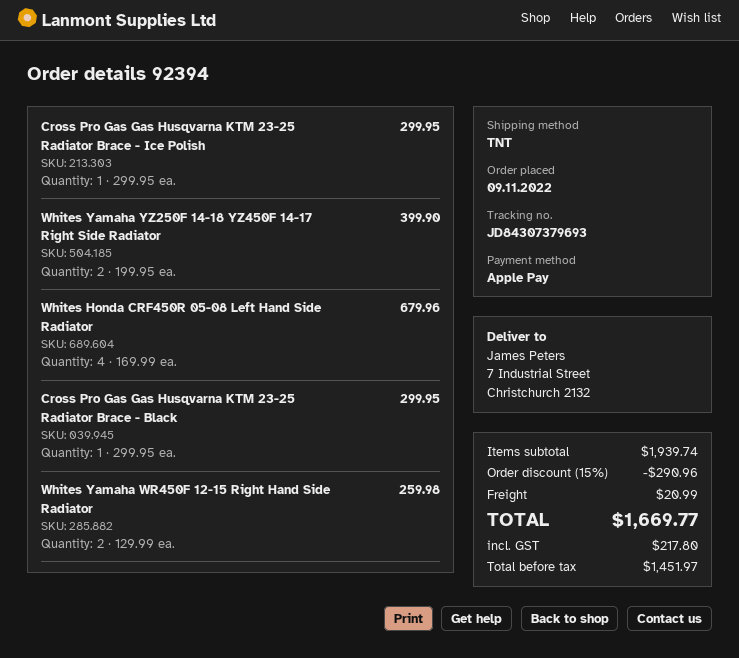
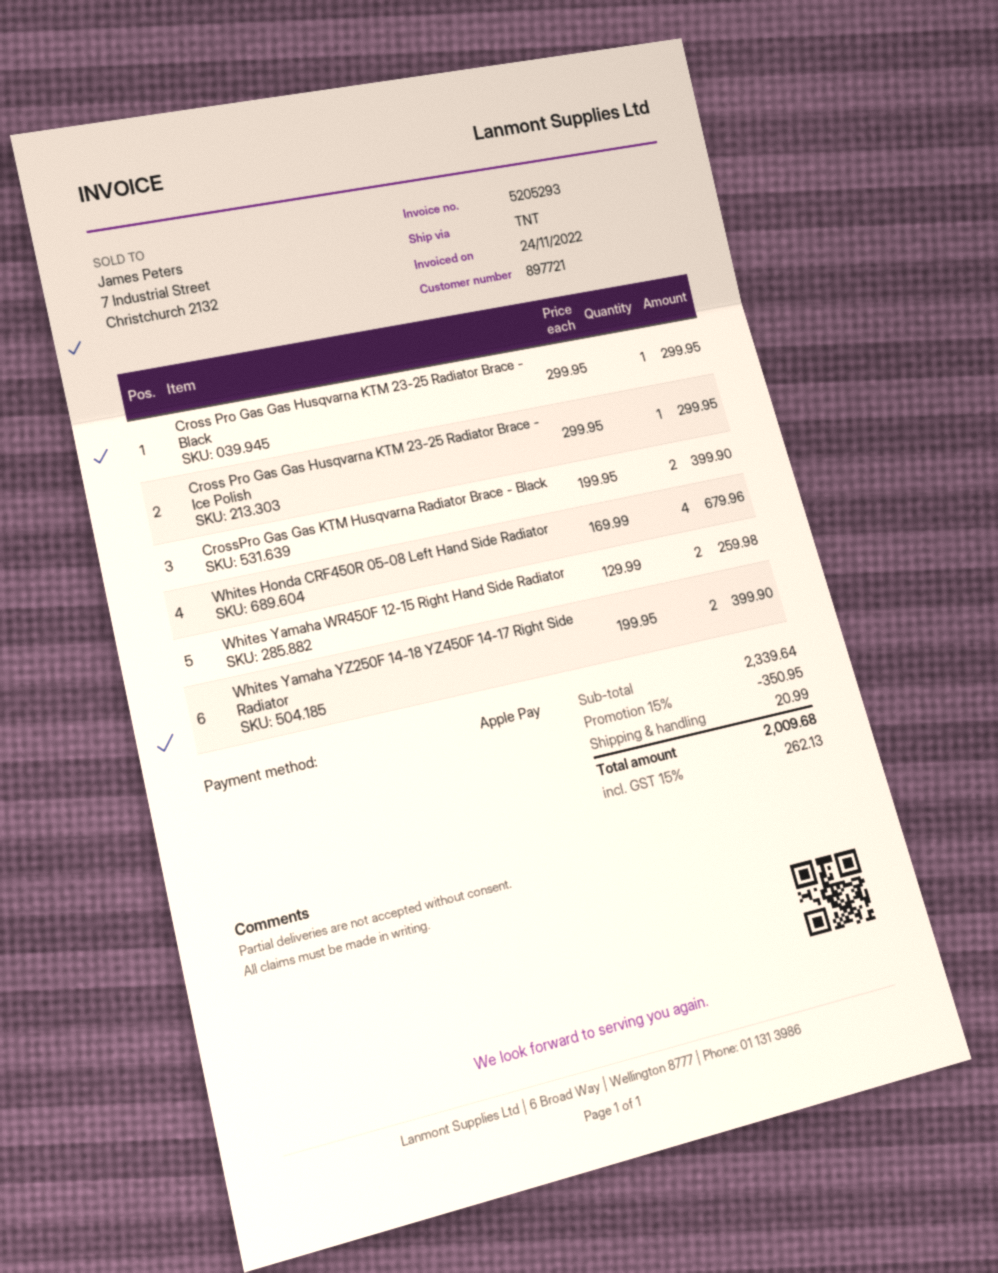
CrossPro Gas Gas KTM Husqvarna Radiator Brace - Black: none -> 2 x 199.95 = 399.90
subtotal: 1939.74 -> 2339.64
discount: 15% = 290.96 -> 15% = 350.95
tax: 217.80 -> 262.13
total: 1669.77 -> 2009.68

